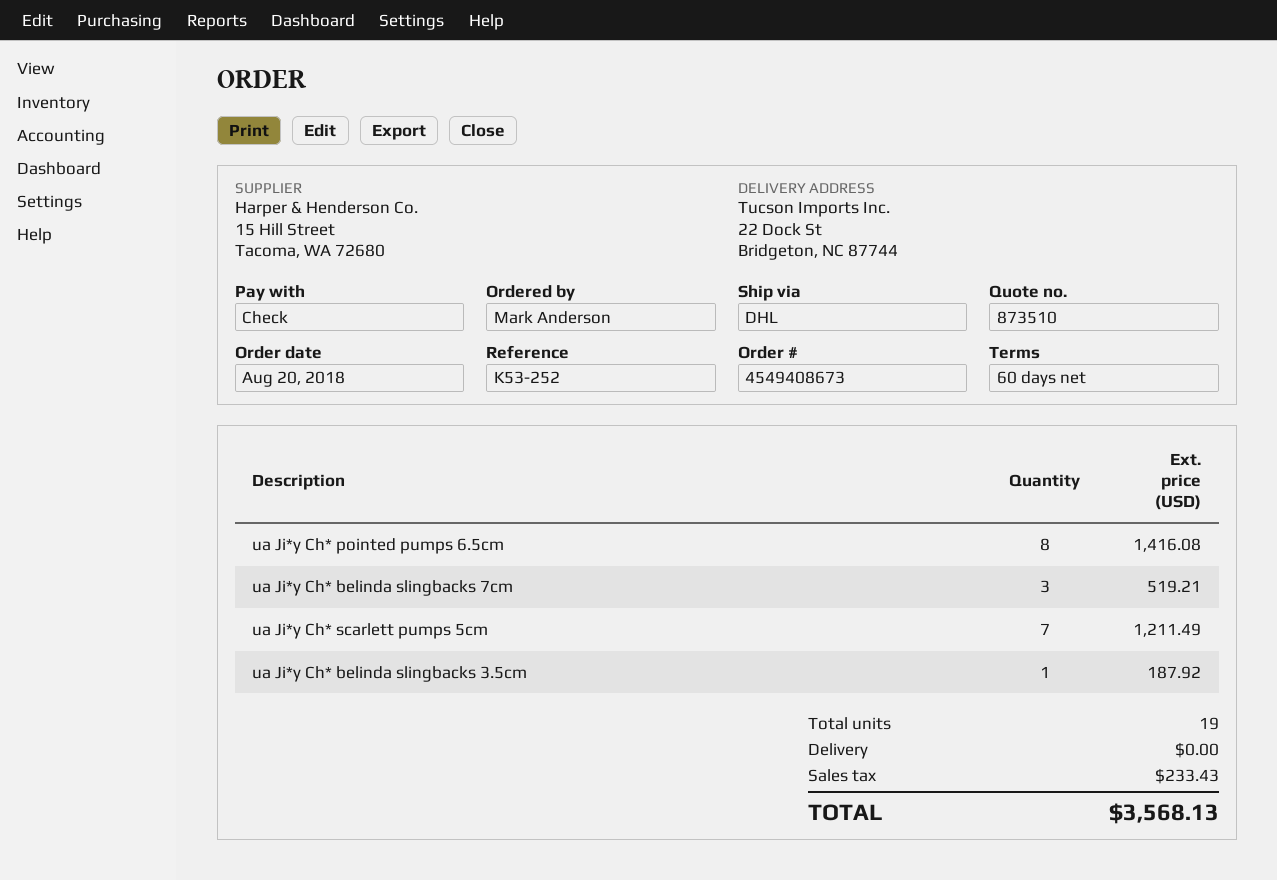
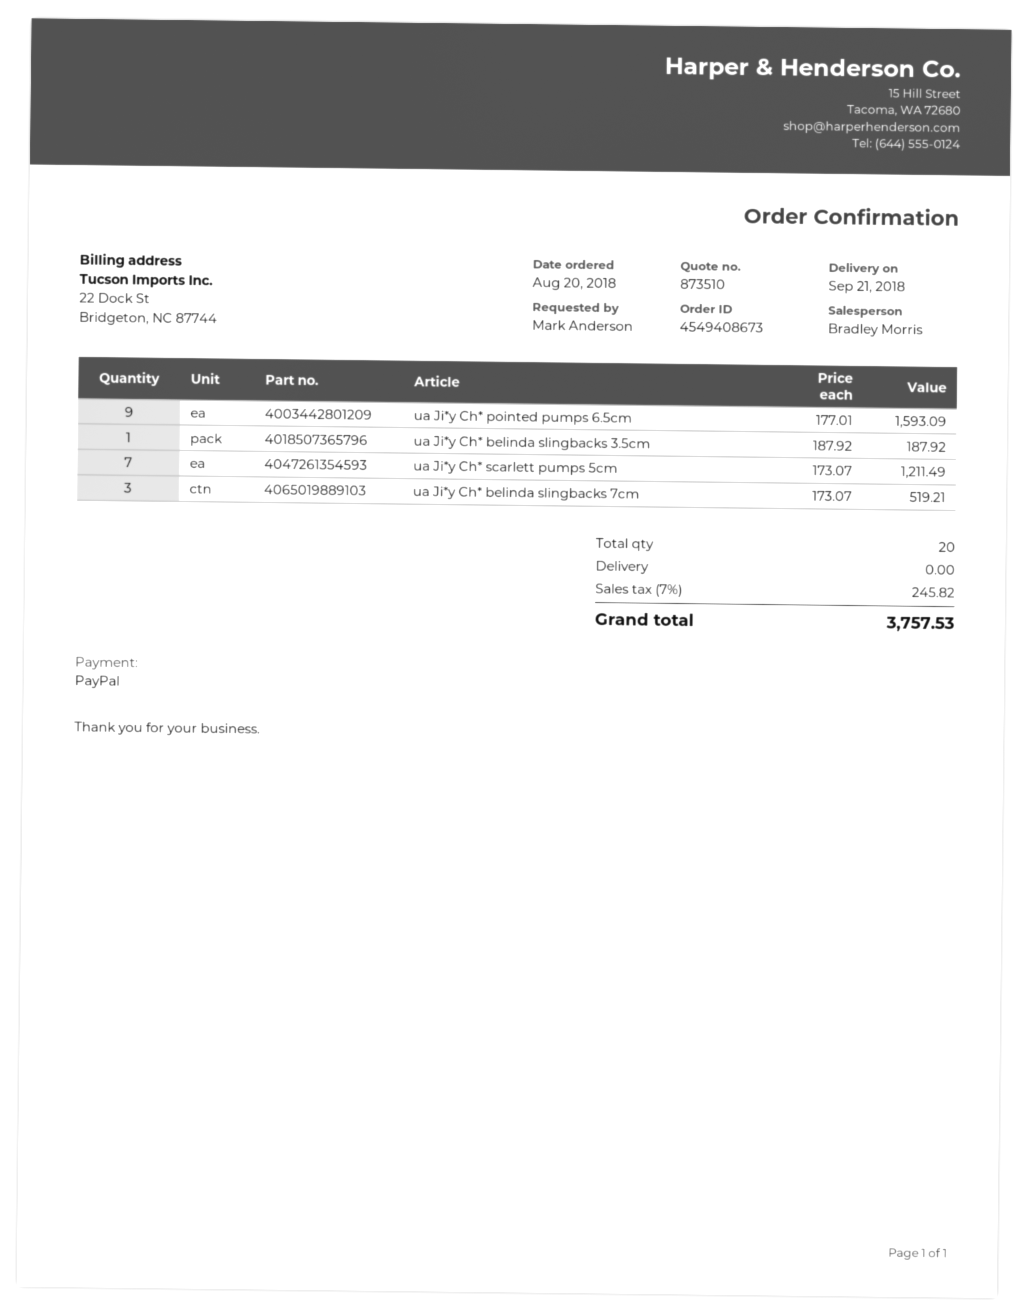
payment method: cheque -> PayPal
ua Ji*y Ch* pointed pumps 6.5cm: 8 for 1416.08 -> 9 for 1593.09
total quantity: 19 -> 20
tax: 233.43 -> 245.82
total: 3568.13 -> 3757.53

